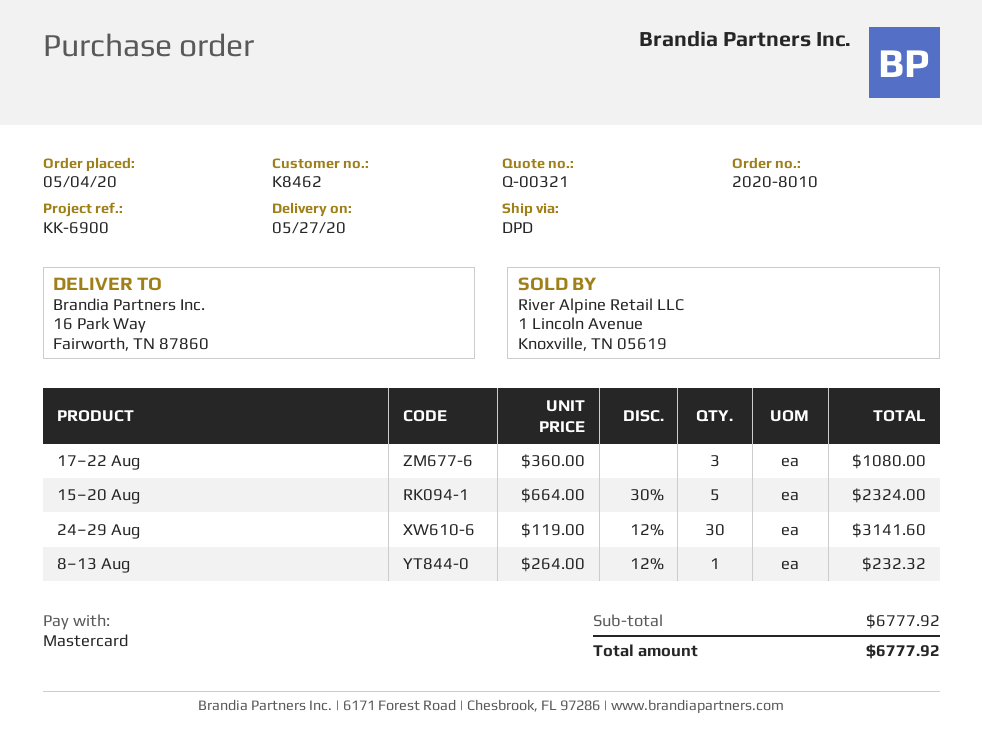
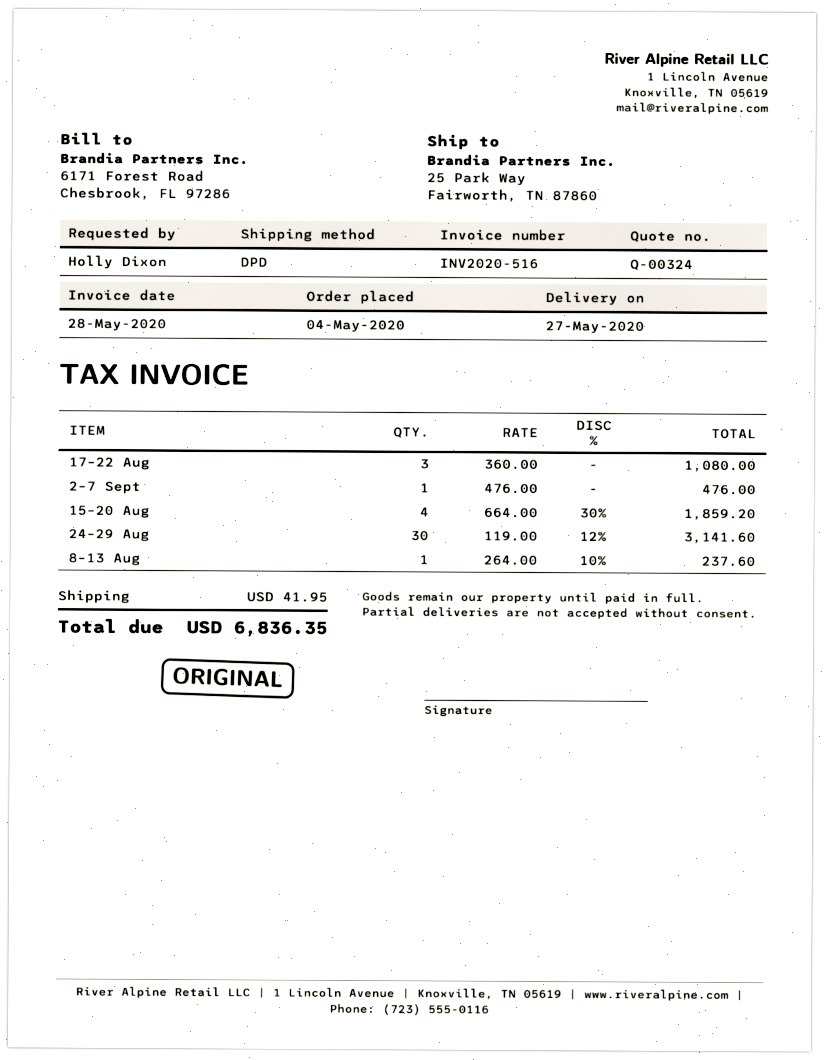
quote number: Q-00321 -> Q-00324
ship to: 16 Park Way, Fairworth, TN 87860 -> 25 Park Way, Fairworth, TN 87860
15–20 Aug: 5 x 664.00 - 30% = 2324.00 -> 4 x 664.00 - 30% = 1859.20
8–13 Aug: 1 x 264.00 - 12% = 232.32 -> 1 x 264.00 - 10% = 237.60
2–7 Sept: none -> 1 x 476.00 = 476.00
shipping: none -> 41.95
total: 6777.92 -> 6836.35

